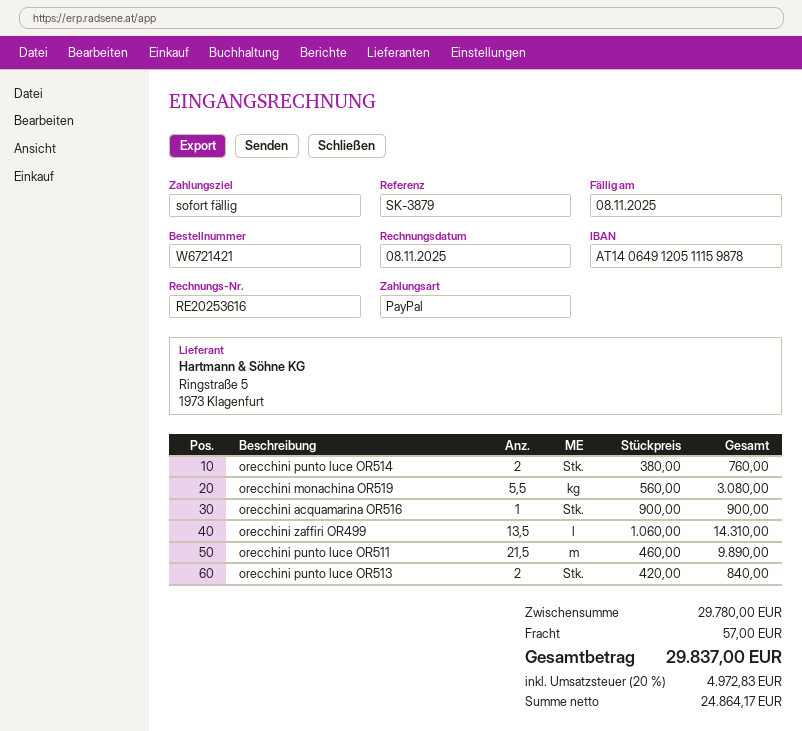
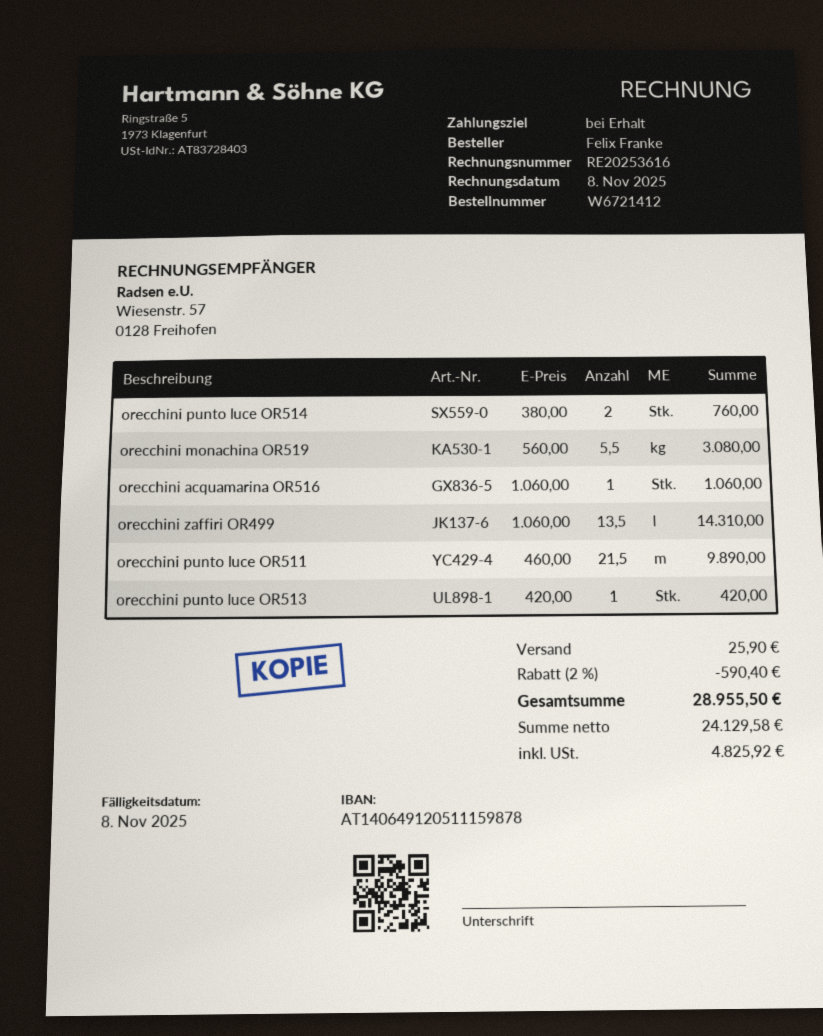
order number: W6721421 -> W6721412
orecchini acquamarina OR516: 1 x 900.00 = 900.00 -> 1 x 1060.00 = 1060.00
orecchini punto luce OR513: 2 x 420.00 = 840.00 -> 1 x 420.00 = 420.00
discount: none -> 2% = 590.40
shipping: 57.00 -> 25.90
net: 24864.17 -> 24129.58
tax: 4972.83 -> 4825.92
total: 29837.00 -> 28955.50

